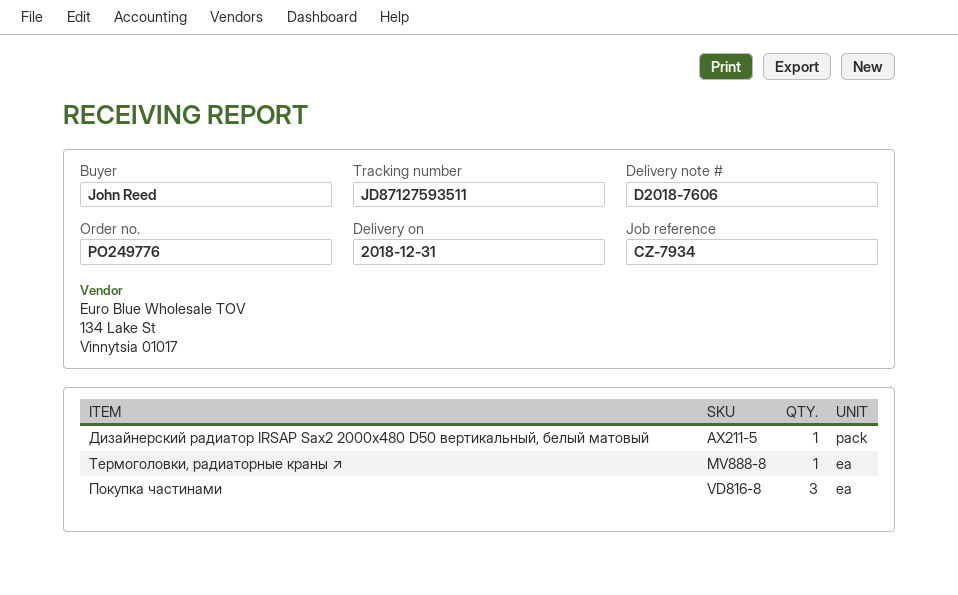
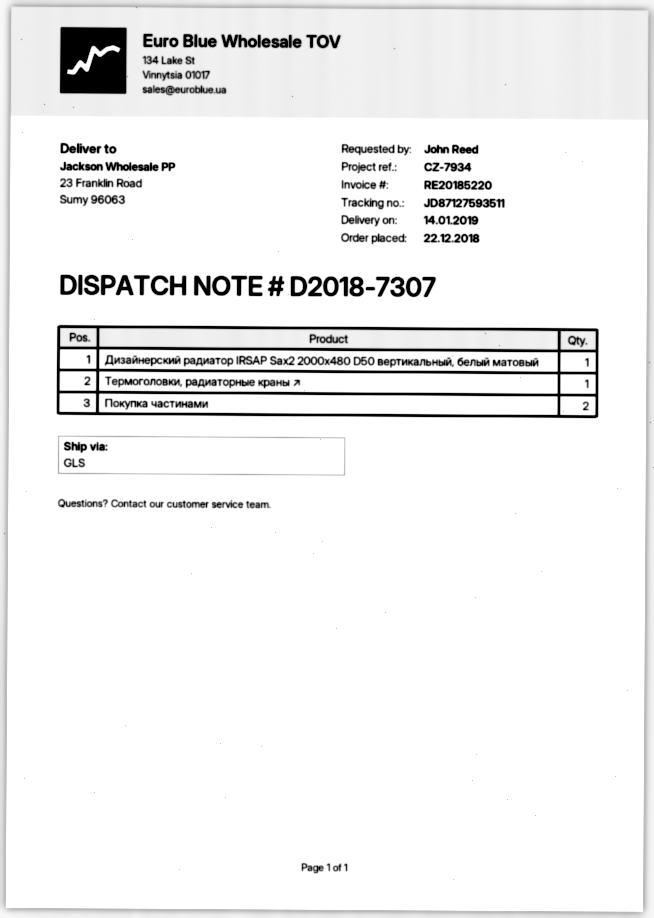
delivery note number: D2018-7606 -> D2018-7307
delivery date: 2018-12-31 -> 2019-01-14
Покупка частинами: 3 -> 2

